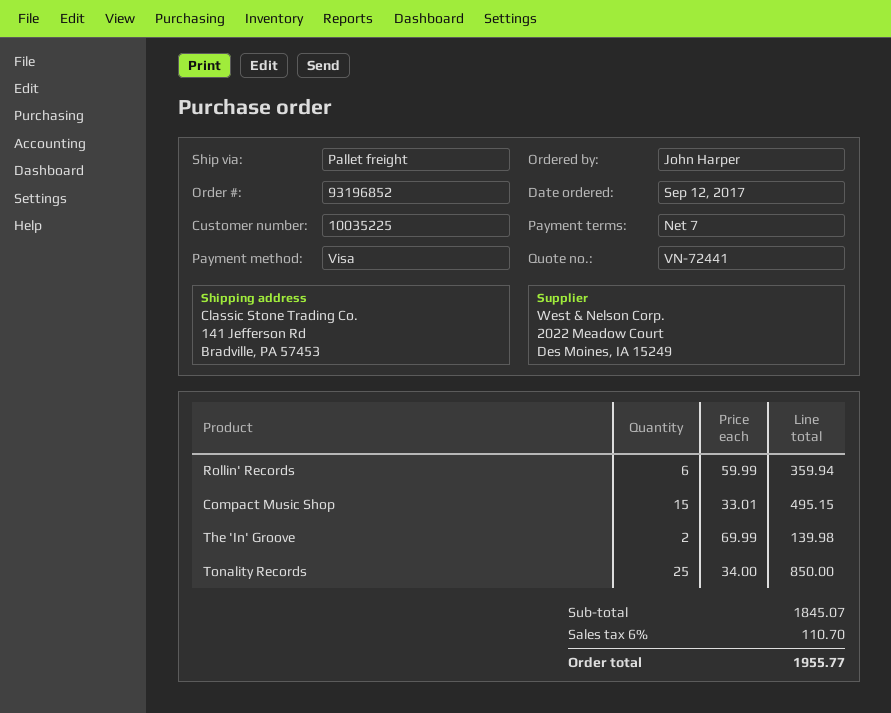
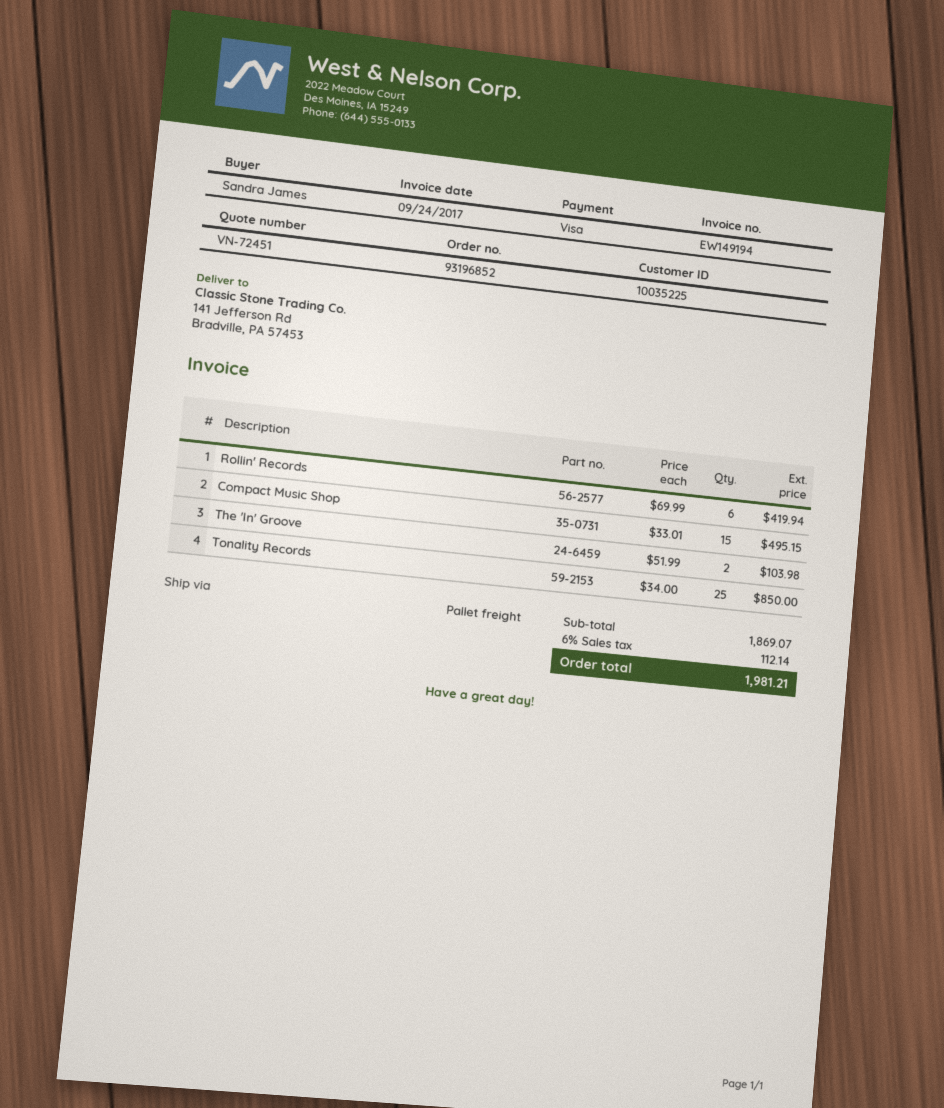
quote number: VN-72441 -> VN-72451
ordered by: John Harper -> Sandra James
Rollin' Records: 6 x 59.99 = 359.94 -> 6 x 69.99 = 419.94
The 'In' Groove: 2 x 69.99 = 139.98 -> 2 x 51.99 = 103.98
subtotal: 1845.07 -> 1869.07
tax: 6% = 110.70 -> 6% = 112.14
total: 1955.77 -> 1981.21

